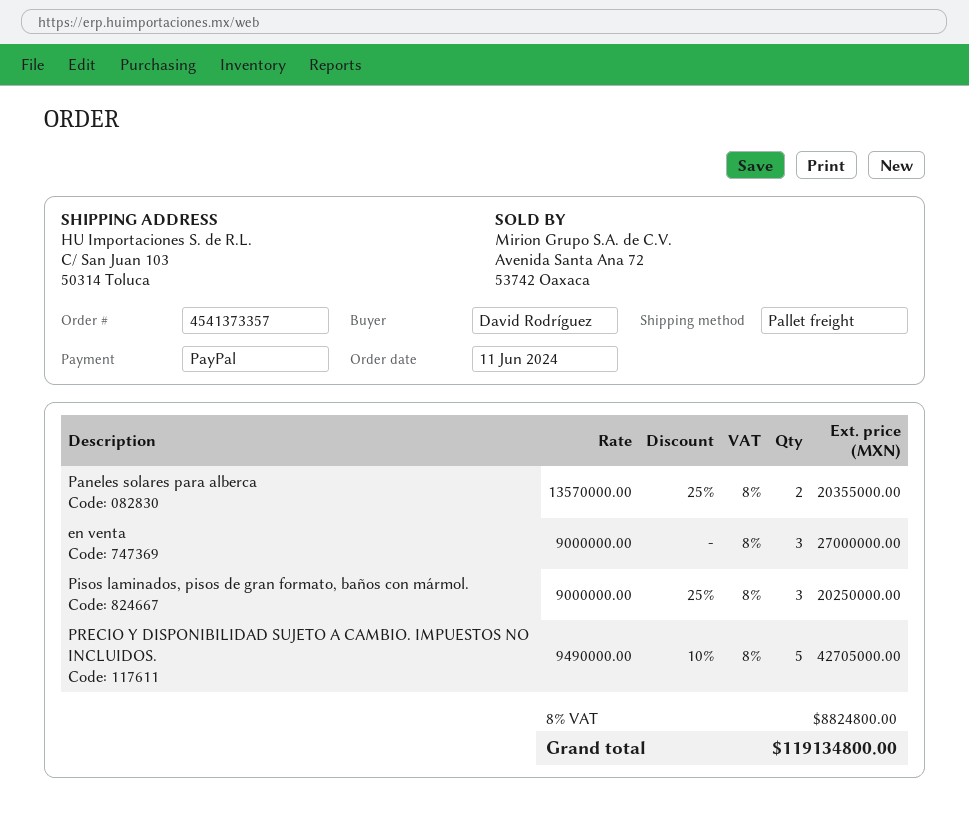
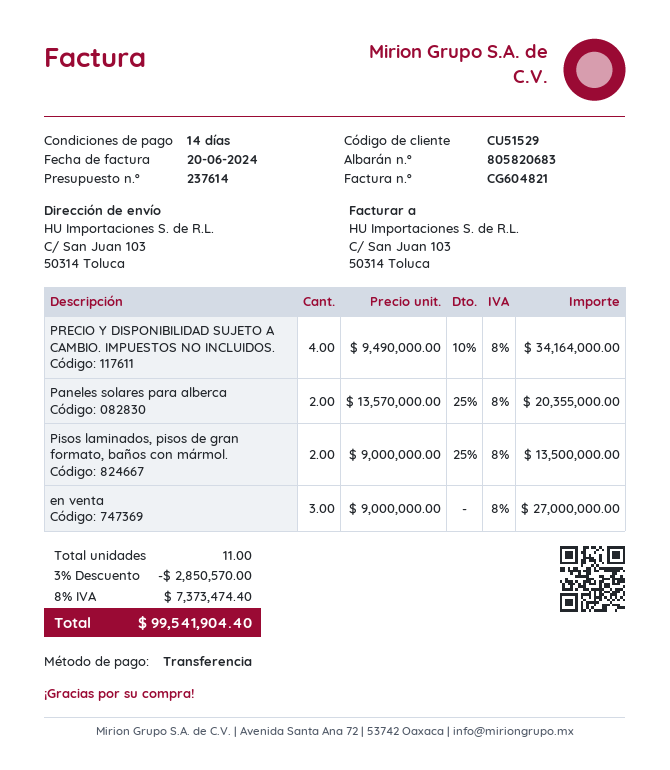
payment method: PayPal -> bank transfer
Pisos laminados, pisos de gran formato, baños con mármol.: 3 x 9000000.00 - 25% = 20250000.00 -> 2 x 9000000.00 - 25% = 13500000.00
PRECIO Y DISPONIBILIDAD SUJETO A CAMBIO. IMPUESTOS NO INCLUIDOS.: 5 x 9490000.00 - 10% = 42705000.00 -> 4 x 9490000.00 - 10% = 34164000.00
discount: none -> 3% = 2850570.00
tax: 8% = 8824800.00 -> 8% = 7373474.40
total: 119134800.00 -> 99541904.40

